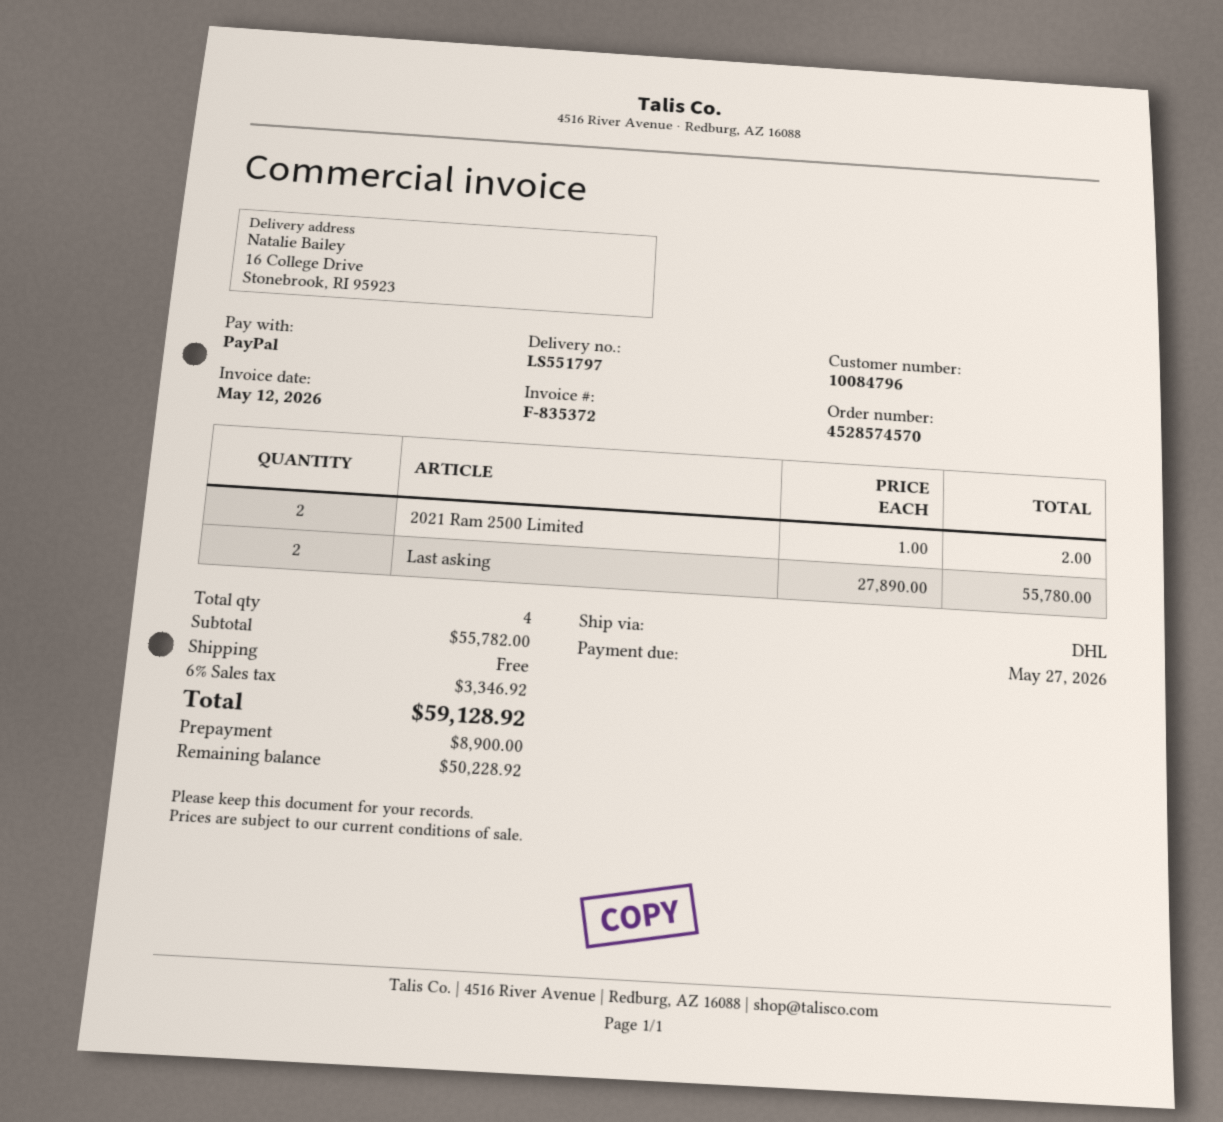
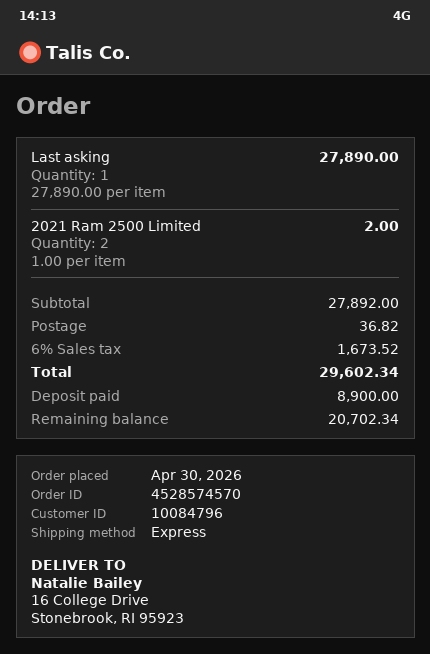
shipping method: DHL -> express
Last asking: 2 x 27890.00 = 55780.00 -> 1 x 27890.00 = 27890.00
subtotal: 55782.00 -> 27892.00
shipping: 0.00 -> 36.82
tax: 6% = 3346.92 -> 6% = 1673.52
total: 59128.92 -> 29602.34
balance: 50228.92 -> 20702.34

